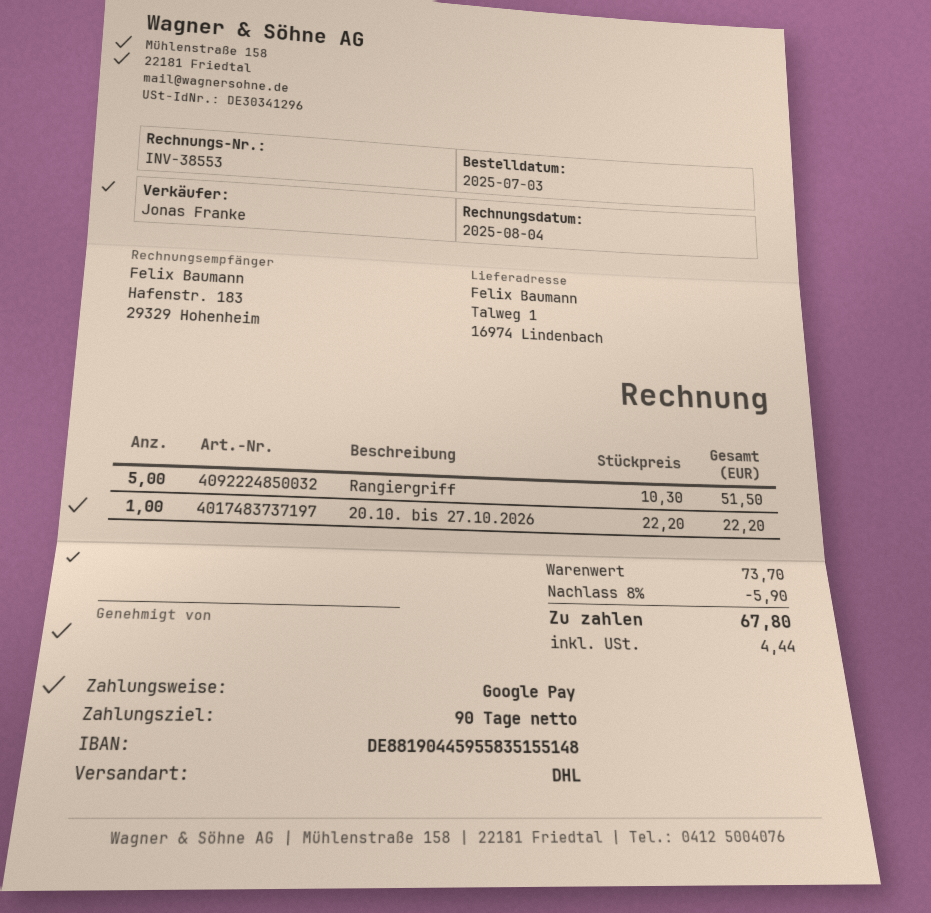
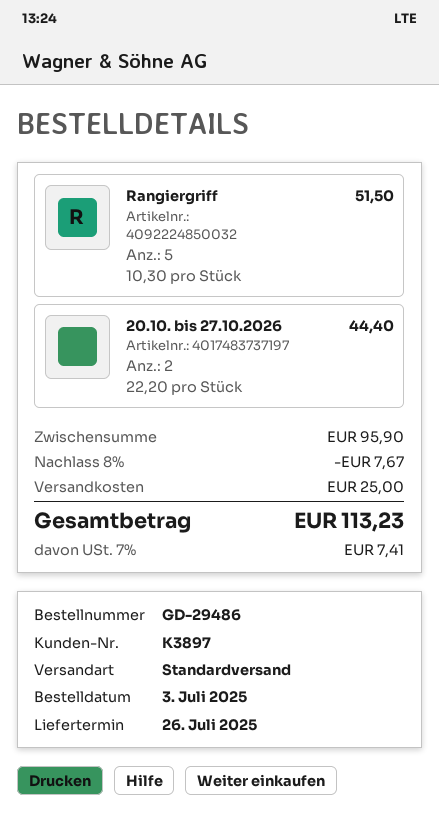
shipping method: DHL -> standard
20.10. bis 27.10.2026: 1 x 22.20 = 22.20 -> 2 x 22.20 = 44.40
subtotal: 73.70 -> 95.90
discount: 8% = 5.90 -> 8% = 7.67
shipping: none -> 25.00
tax: 4.44 -> 7.41
total: 67.80 -> 113.23

